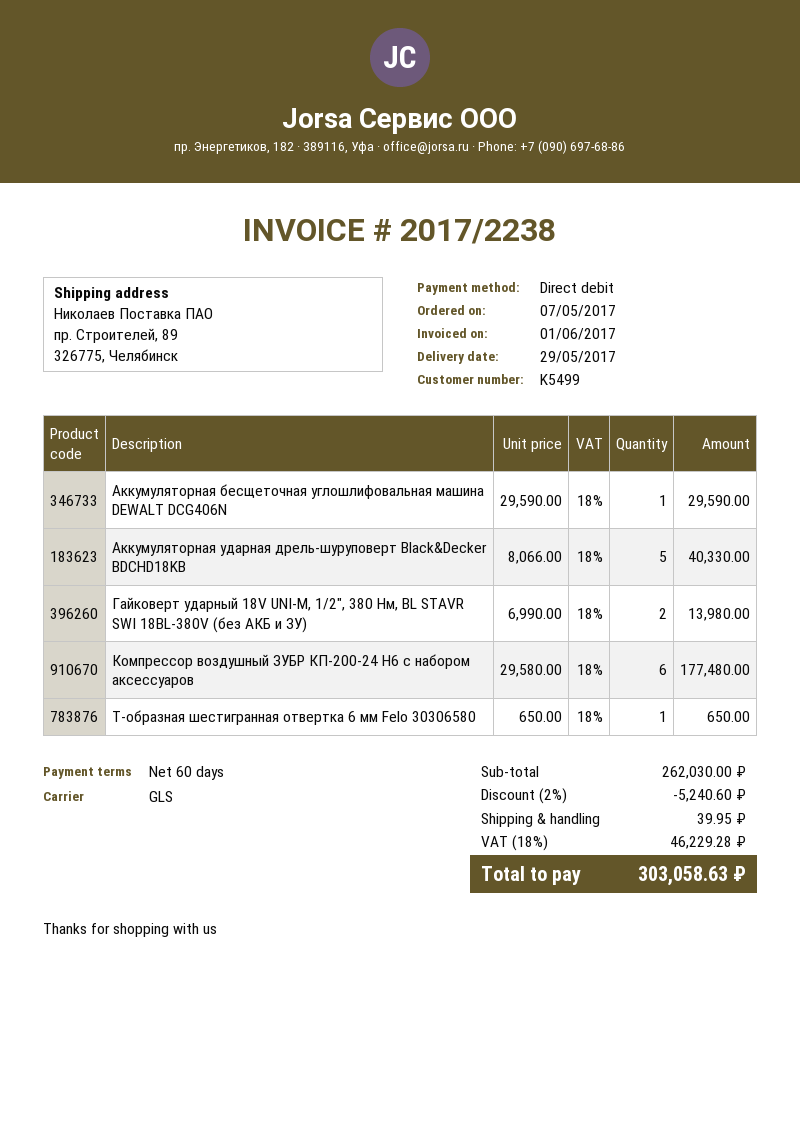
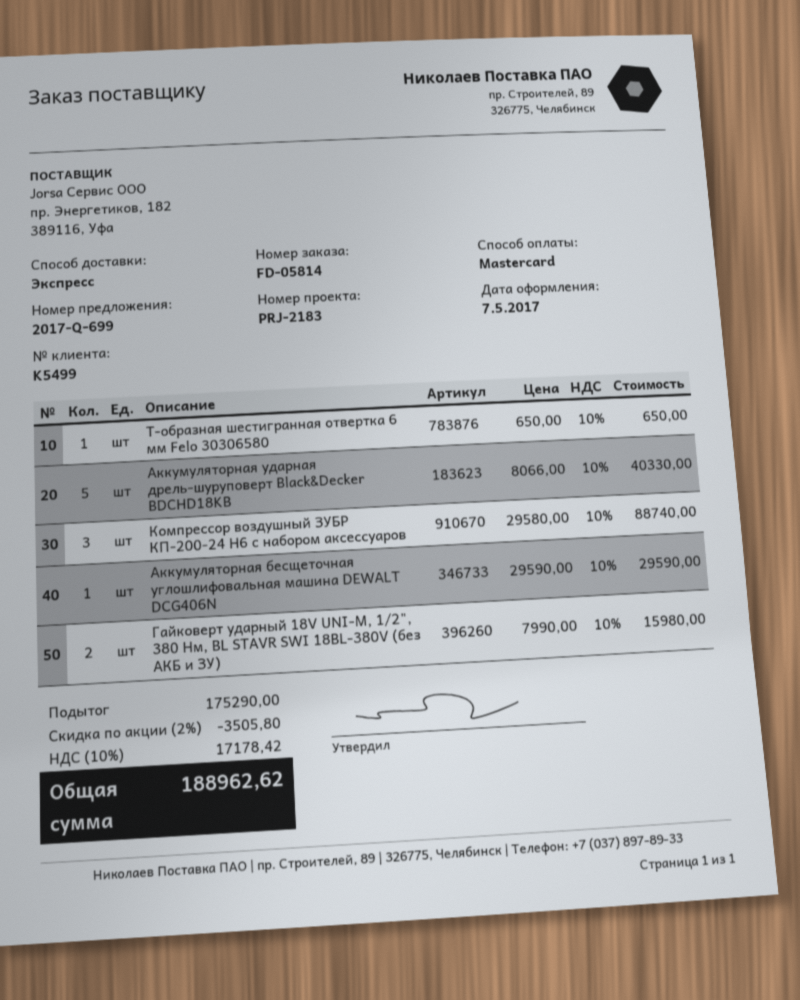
payment method: direct debit -> Mastercard
shipping method: GLS -> express
Гайковерт ударный 18V UNI-M, 1/2", 380 Нм, BL STAVR SWI 18BL-380V (без АКБ и ЗУ): 2 x 6990.00 = 13980.00 -> 2 x 7990.00 = 15980.00
Компрессор воздушный ЗУБР КП-200-24 Н6 с набором аксессуаров: 6 x 29580.00 = 177480.00 -> 3 x 29580.00 = 88740.00
subtotal: 262030.00 -> 175290.00
discount: 2% = 5240.60 -> 2% = 3505.80
shipping: 39.95 -> none
tax: 18% = 46229.28 -> 10% = 17178.42
total: 303058.63 -> 188962.62

